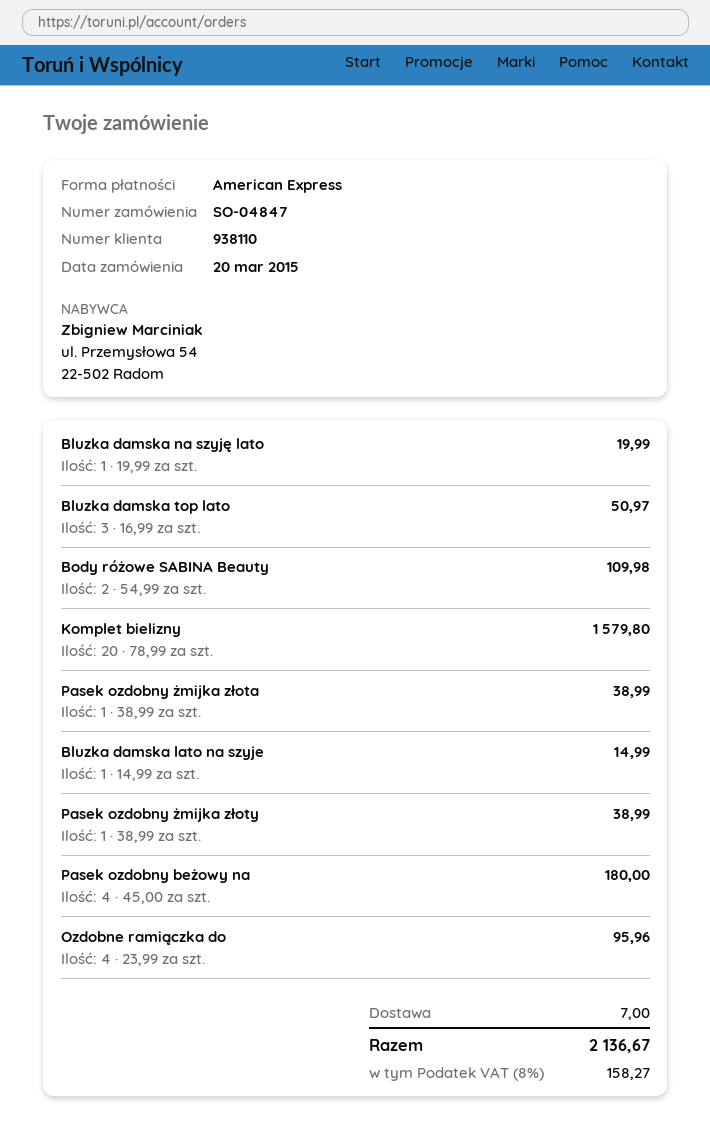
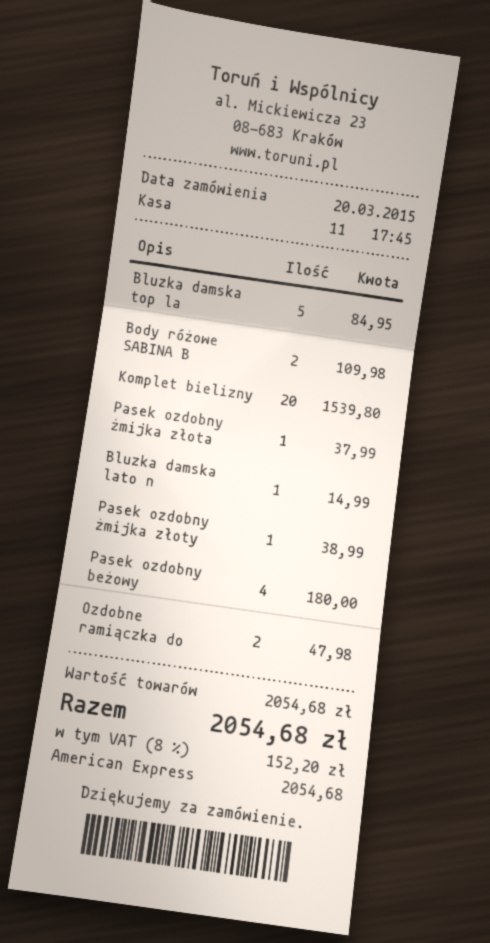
Bluzka damska na szyję lato: 1 for 19.99 -> none
Bluzka damska top lato: 3 for 50.97 -> 5 for 84.95
Komplet bielizny: 20 for 1579.80 -> 20 for 1539.80
Pasek ozdobny żmijka złota: 1 for 38.99 -> 1 for 37.99
Ozdobne ramiączka do: 4 for 95.96 -> 2 for 47.98
shipping: 7.00 -> none
tax: 8% = 158.27 -> 8% = 152.20
total: 2136.67 -> 2054.68

